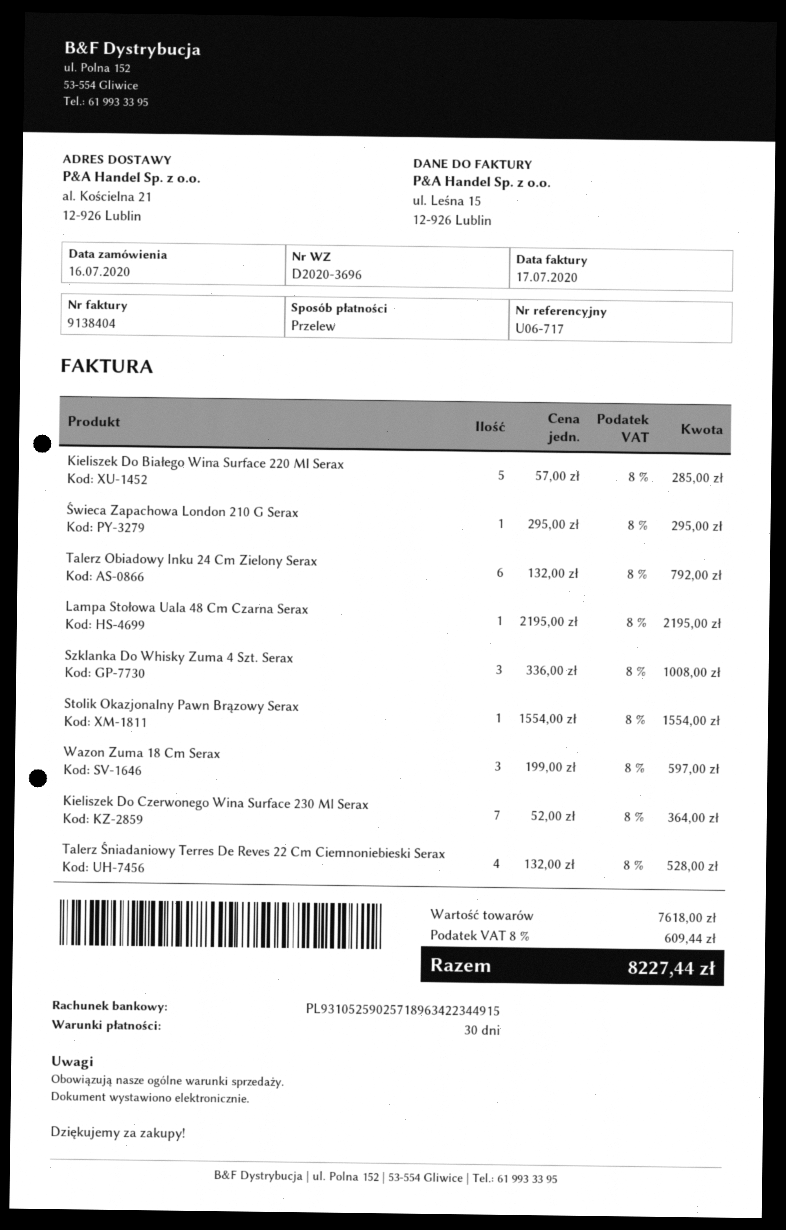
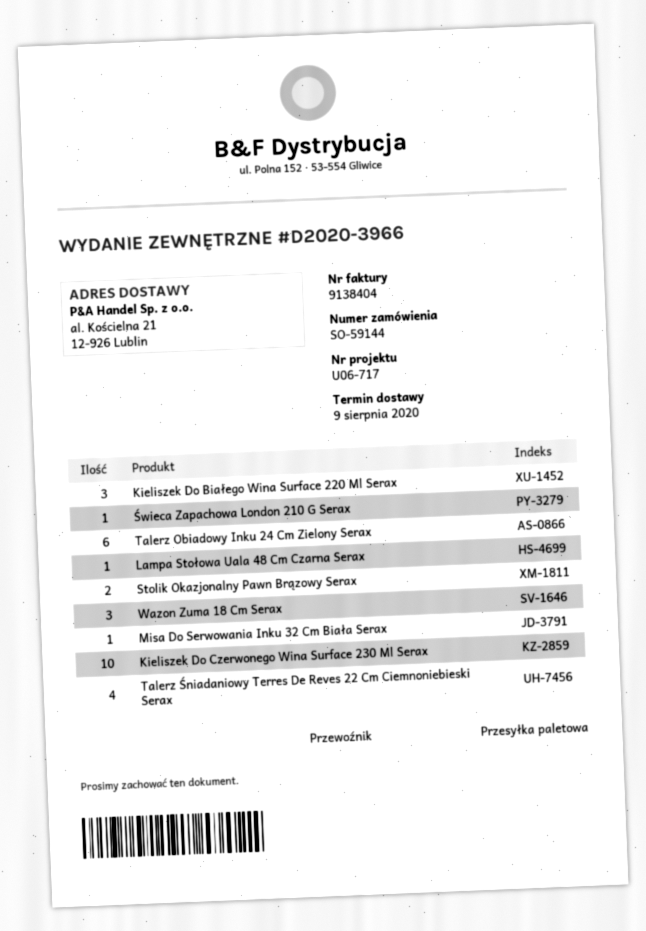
delivery note number: D2020-3696 -> D2020-3966
Kieliszek Do Białego Wina Surface 220 Ml Serax: 5 -> 3
Szklanka Do Whisky Zuma 4 Szt. Serax: 3 -> none
Stolik Okazjonalny Pawn Brązowy Serax: 1 -> 2
Kieliszek Do Czerwonego Wina Surface 230 Ml Serax: 7 -> 10
Misa Do Serwowania Inku 32 Cm Biała Serax: none -> 1

